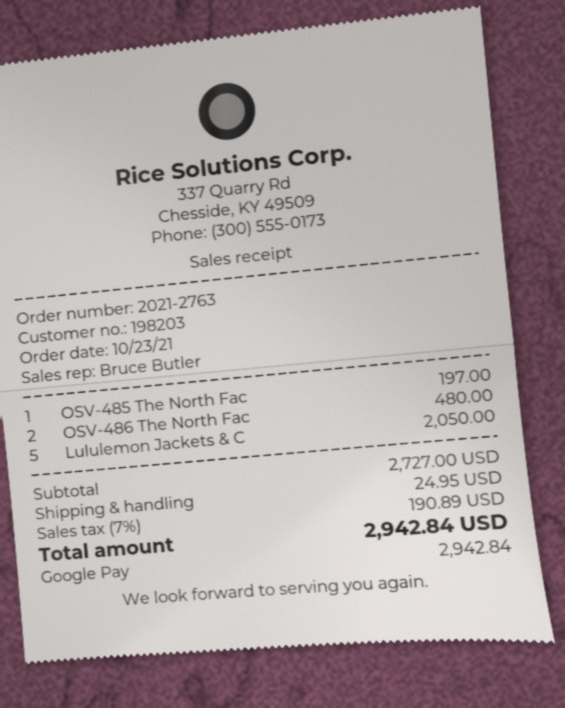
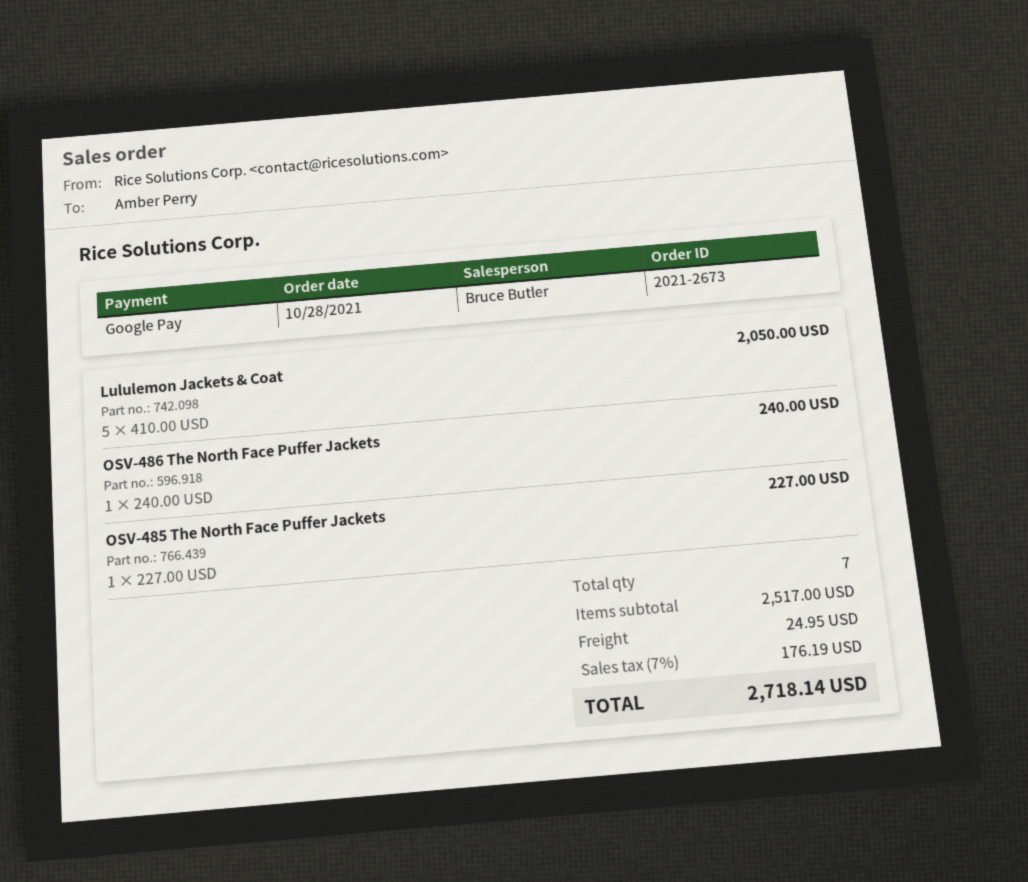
order number: 2021-2763 -> 2021-2673
order date: 2021-10-23 -> 2021-10-28
OSV-485 The North Fac: 1 for 197.00 -> 1 for 227.00
OSV-486 The North Fac: 2 for 480.00 -> 1 for 240.00
subtotal: 2727.00 -> 2517.00
tax: 7% = 190.89 -> 7% = 176.19
total: 2942.84 -> 2718.14

